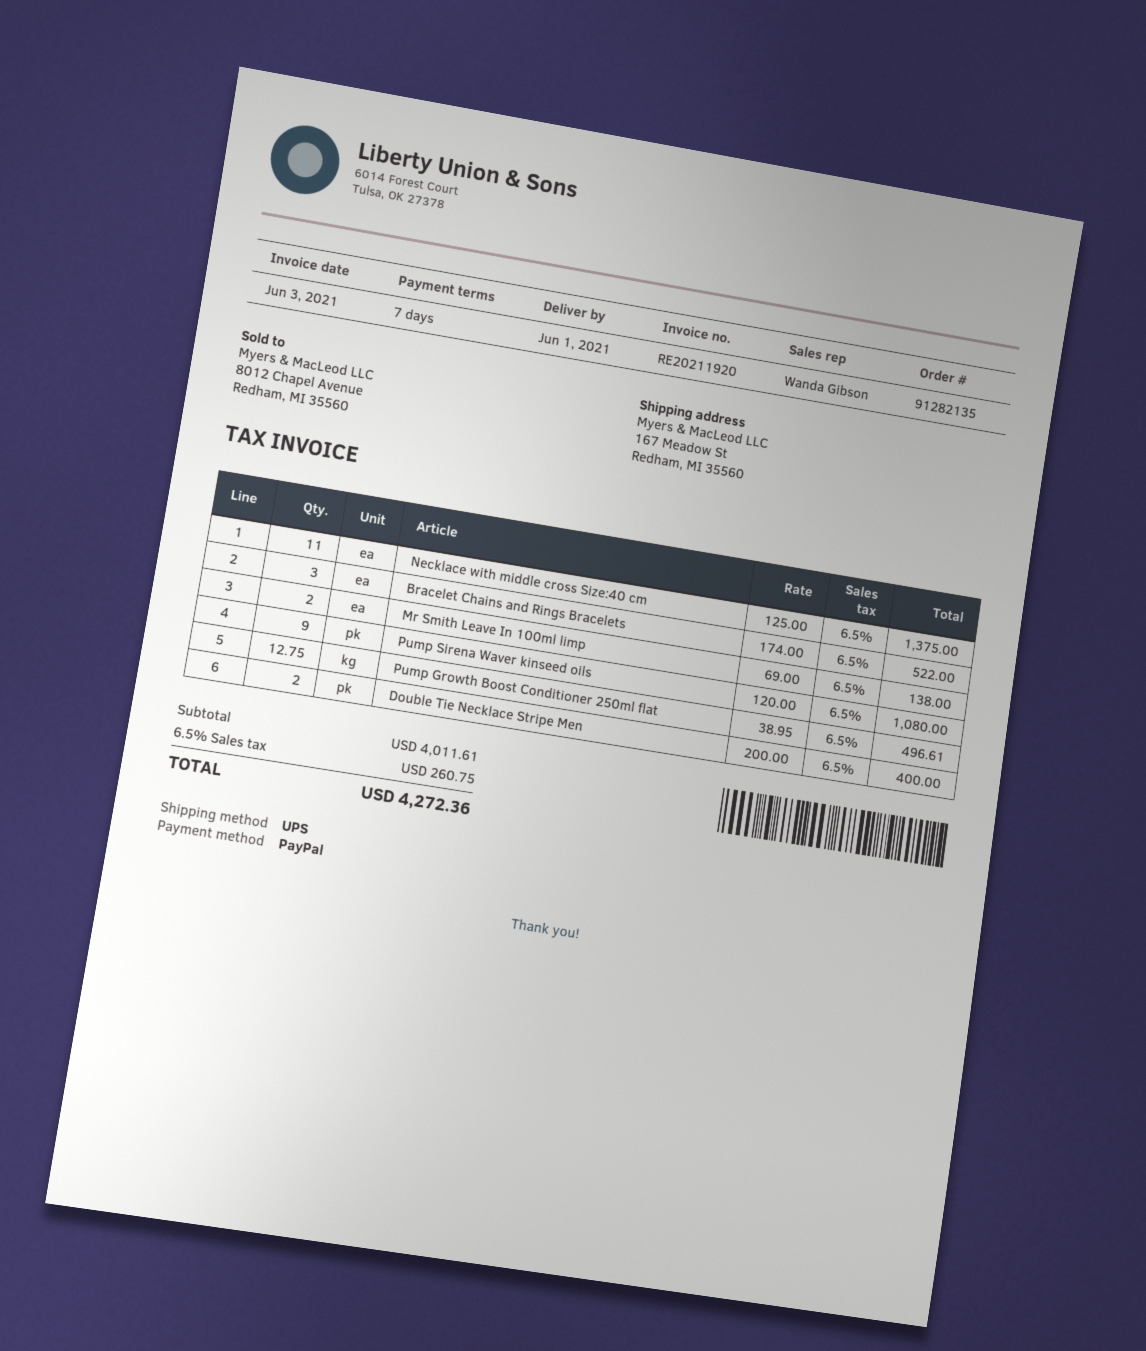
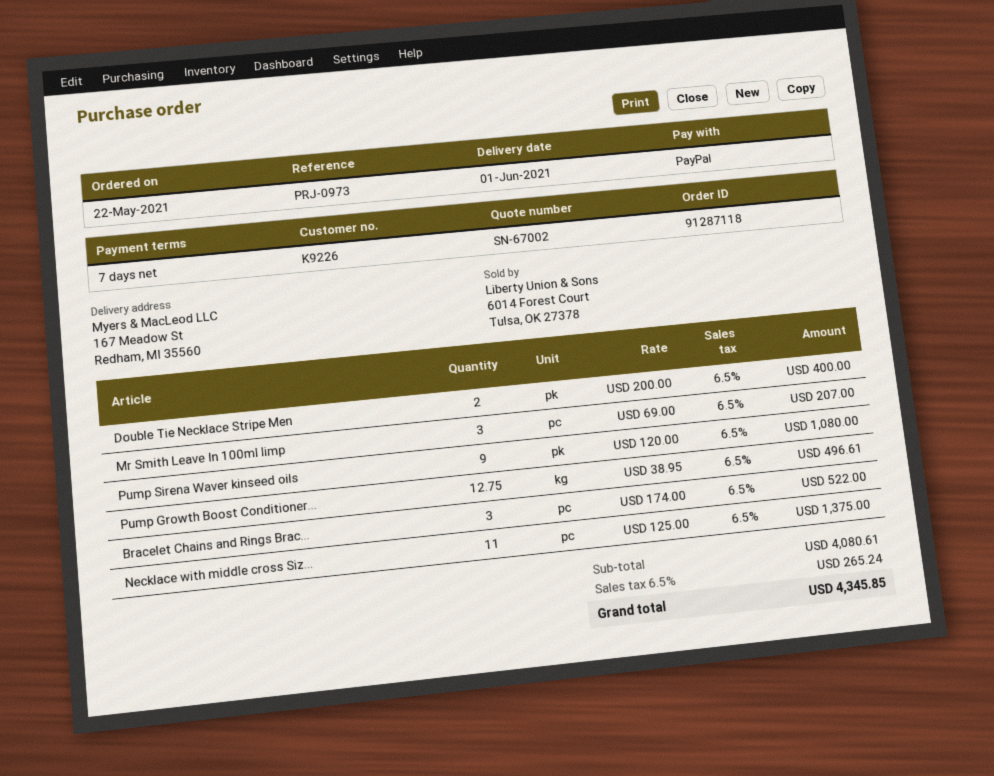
order number: 91282135 -> 91287118
Mr Smith Leave In 100ml limp: 2 x 69.00 = 138.00 -> 3 x 69.00 = 207.00
subtotal: 4011.61 -> 4080.61
tax: 6.5% = 260.75 -> 6.5% = 265.24
total: 4272.36 -> 4345.85

